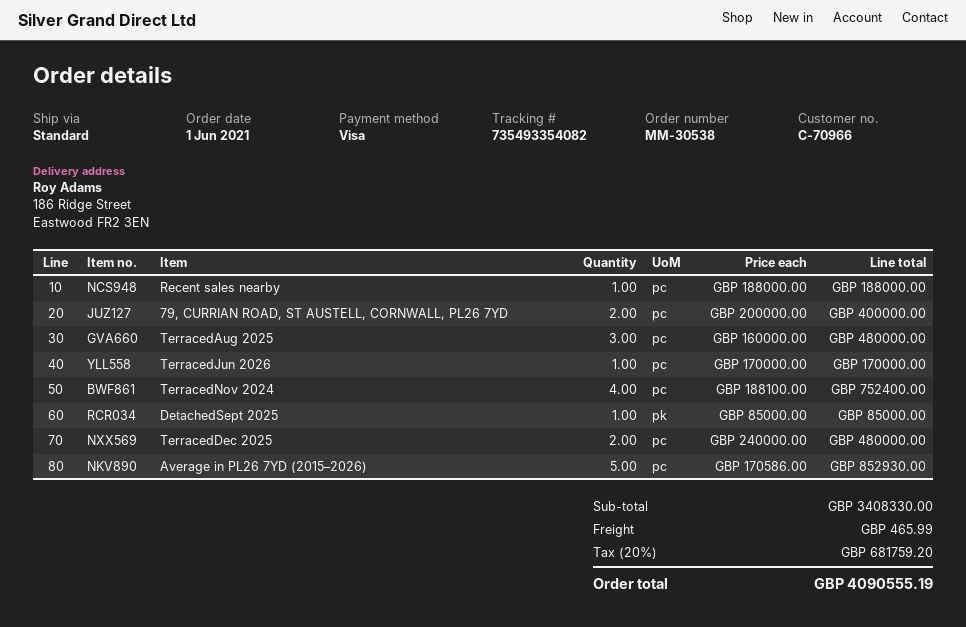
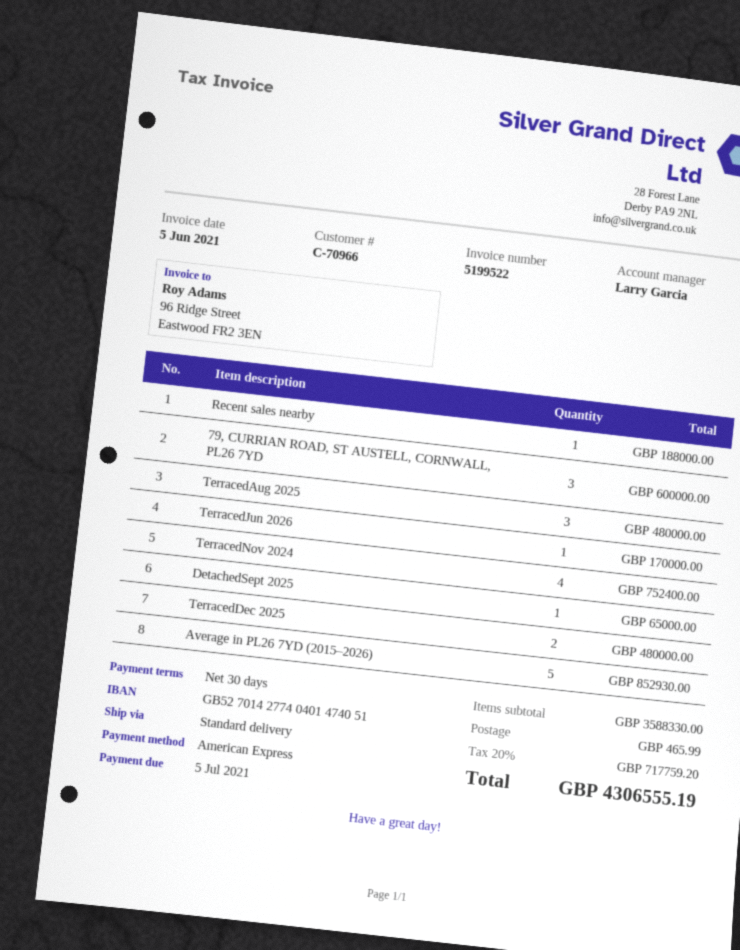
payment method: Visa -> American Express
79, CURRIAN ROAD, ST AUSTELL, CORNWALL, PL26 7YD: 2 for 400000.00 -> 3 for 600000.00
DetachedSept 2025: 1 for 85000.00 -> 1 for 65000.00
subtotal: 3408330.00 -> 3588330.00
tax: 20% = 681759.20 -> 20% = 717759.20
total: 4090555.19 -> 4306555.19

